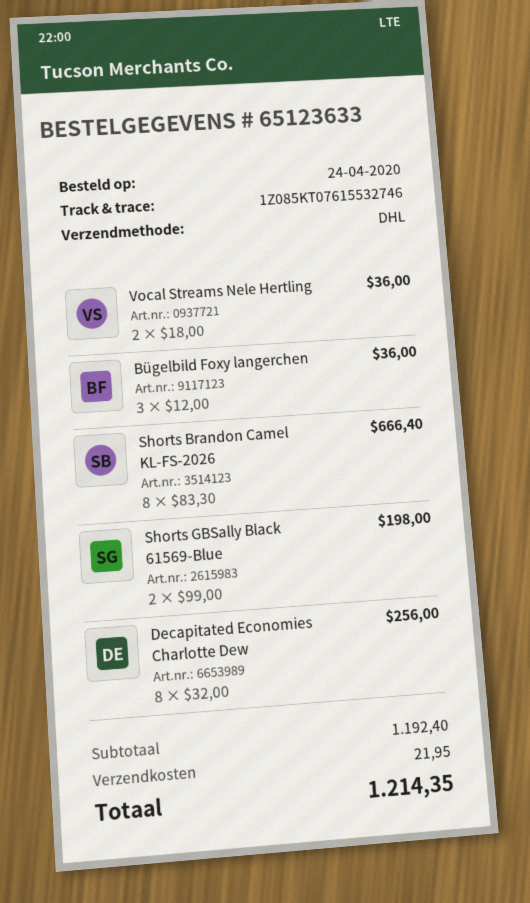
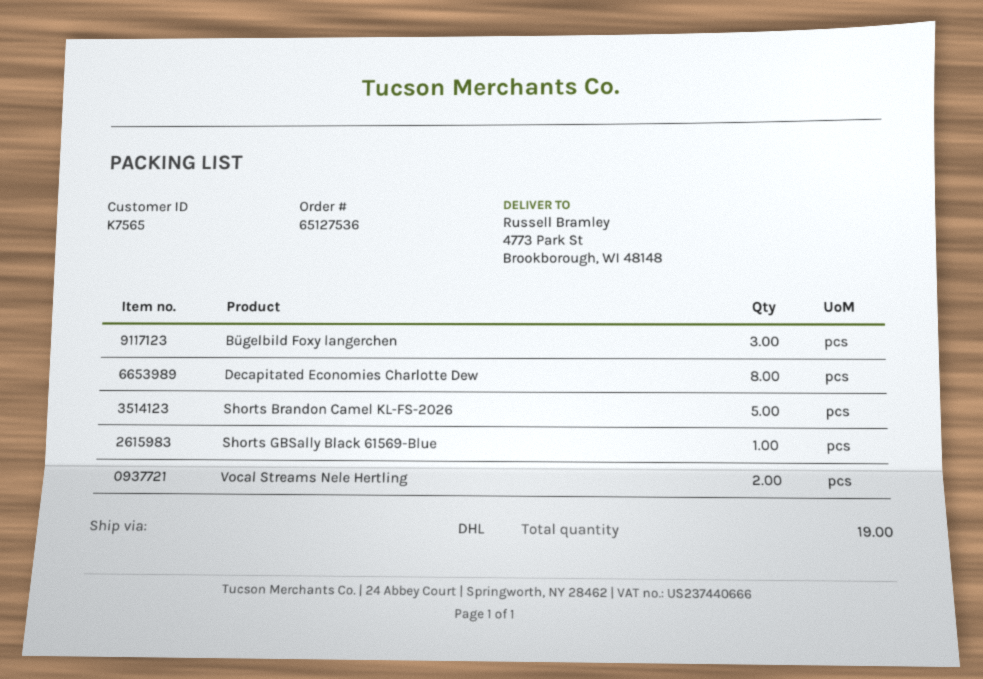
order number: 65123633 -> 65127536
Shorts Brandon Camel KL-FS-2026: 8 -> 5
Shorts GBSally Black 61569-Blue: 2 -> 1

